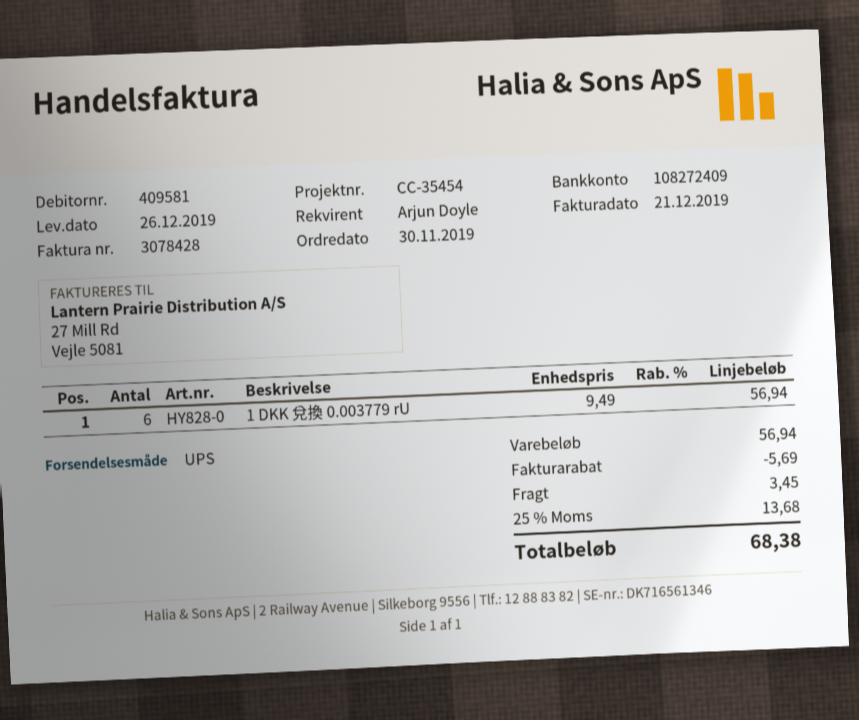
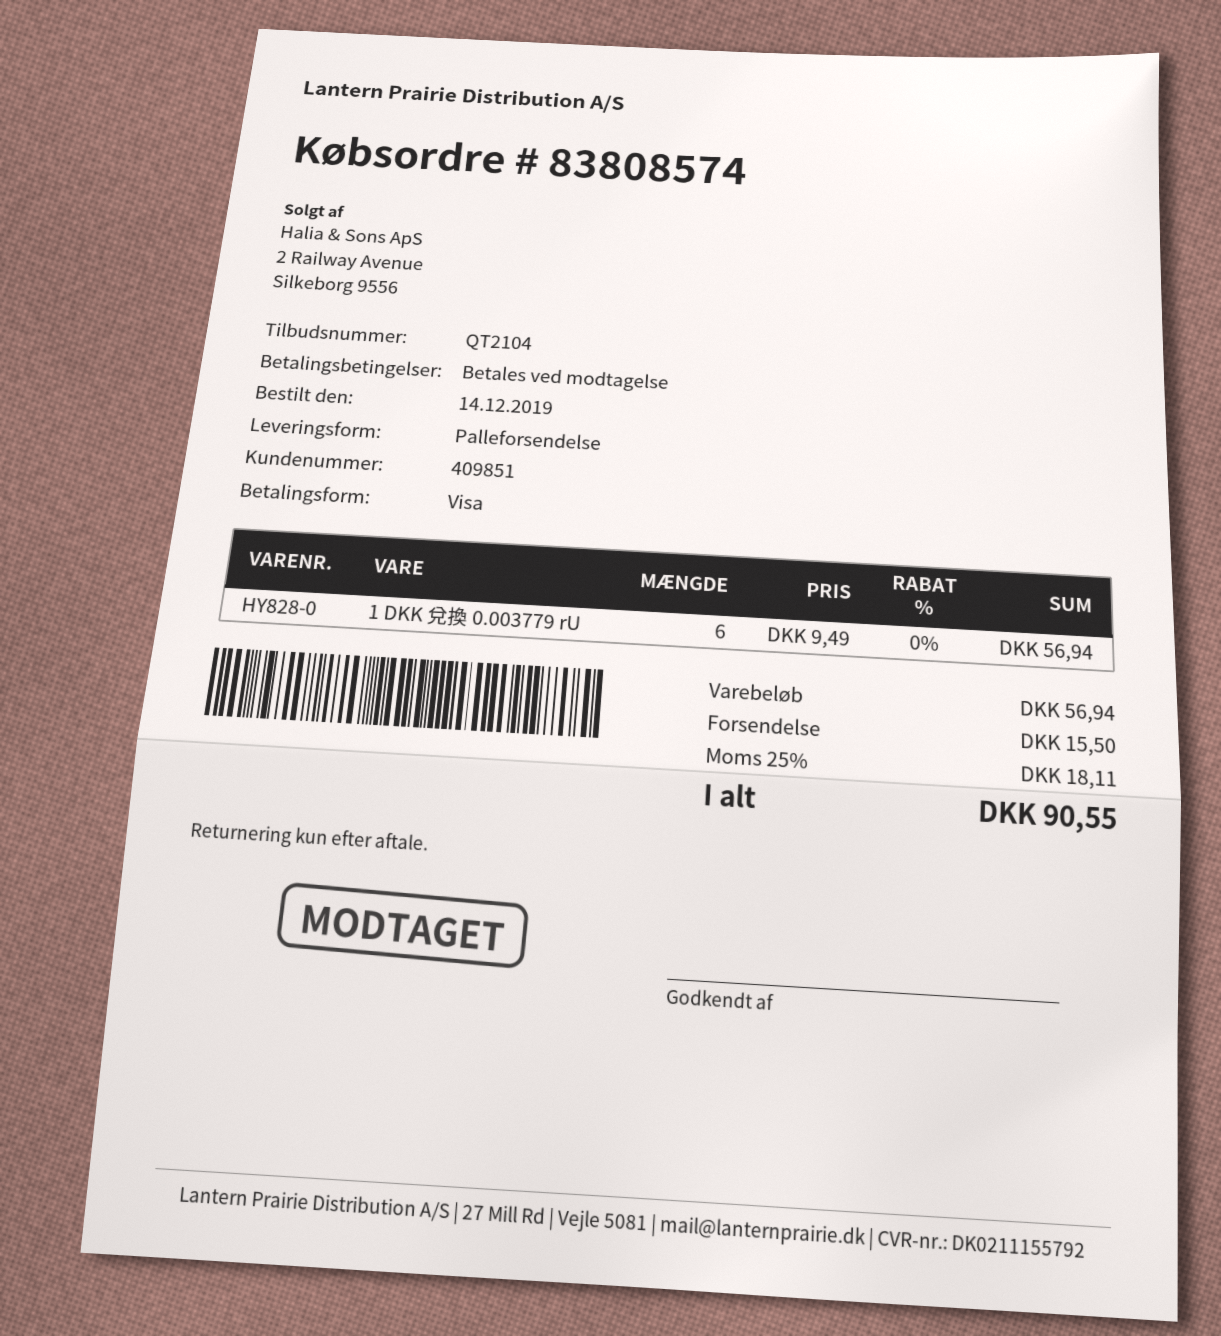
order date: 2019-11-30 -> 2019-12-14
customer number: 409581 -> 409851
shipping method: UPS -> pallet freight
discount: 5.69 -> none
shipping: 3.45 -> 15.50
tax: 25% = 13.68 -> 25% = 18.11
total: 68.38 -> 90.55

